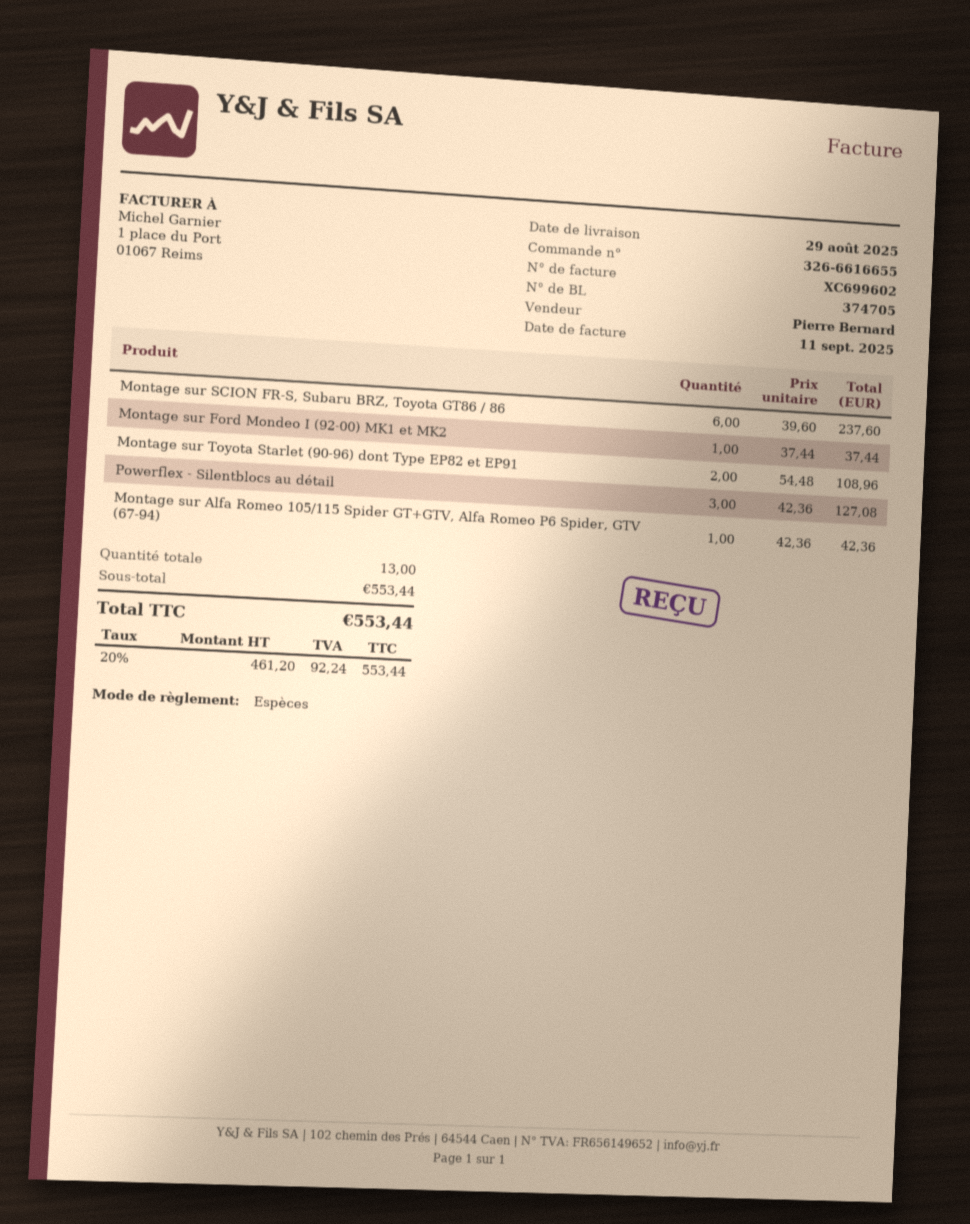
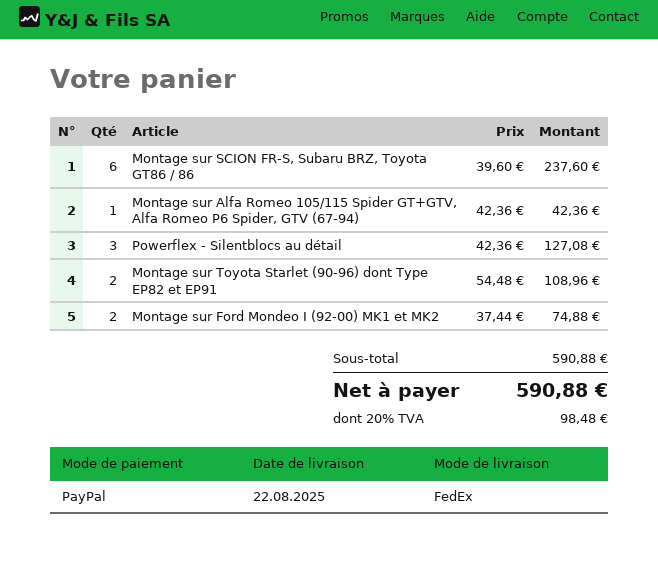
delivery date: 2025-08-29 -> 2025-08-22
payment method: cash -> PayPal
Montage sur Ford Mondeo I (92-00) MK1 et MK2: 1 x 37.44 = 37.44 -> 2 x 37.44 = 74.88
subtotal: 553.44 -> 590.88
tax: 20% = 92.24 -> 20% = 98.48
total: 553.44 -> 590.88

